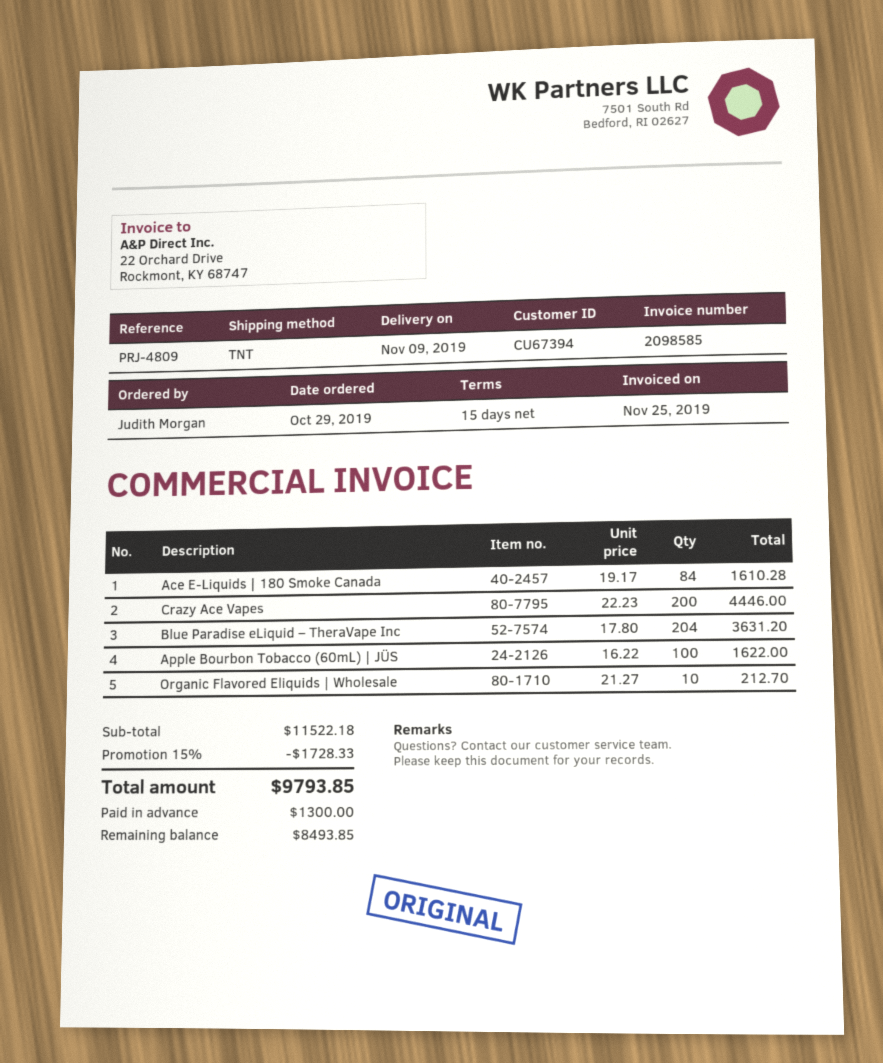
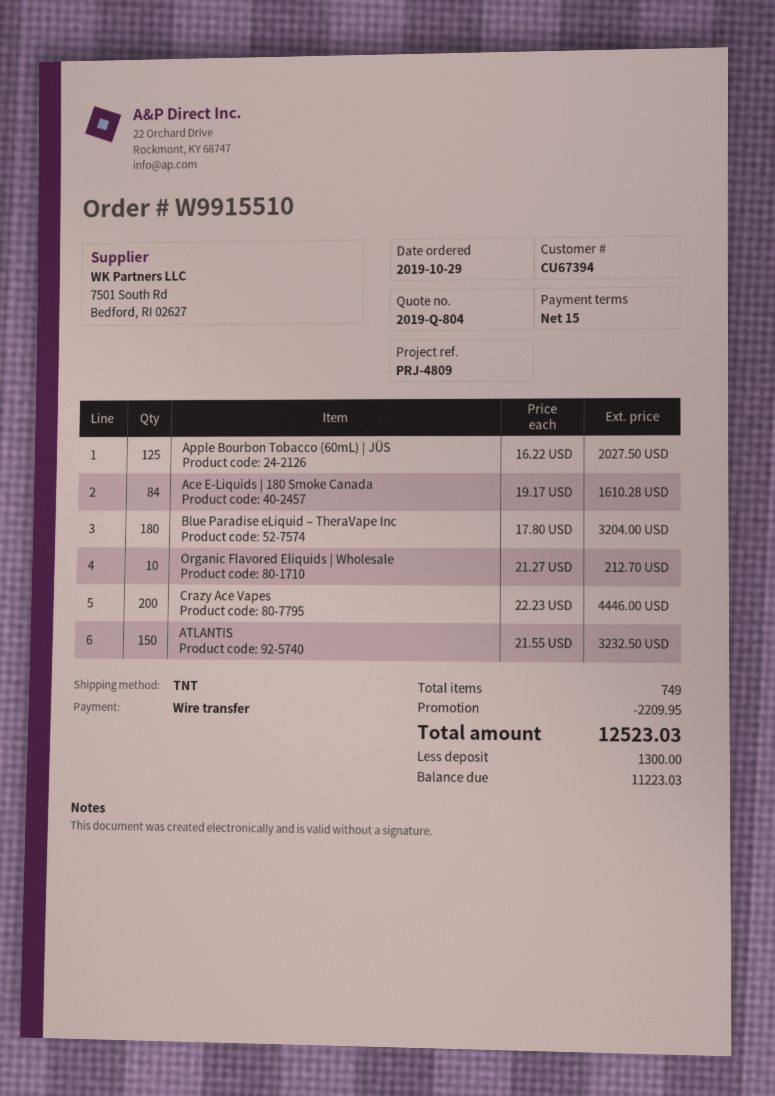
Blue Paradise eLiquid – TheraVape Inc: 204 x 17.80 = 3631.20 -> 180 x 17.80 = 3204.00
Apple Bourbon Tobacco (60mL) | JÜS: 100 x 16.22 = 1622.00 -> 125 x 16.22 = 2027.50
ATLANTIS: none -> 150 x 21.55 = 3232.50
discount: 1728.33 -> 2209.95
total: 9793.85 -> 12523.03
balance: 8493.85 -> 11223.03

